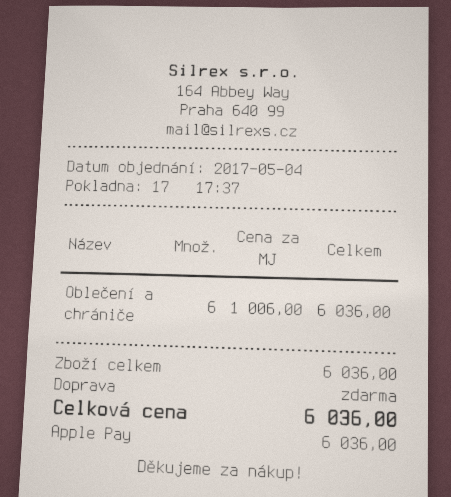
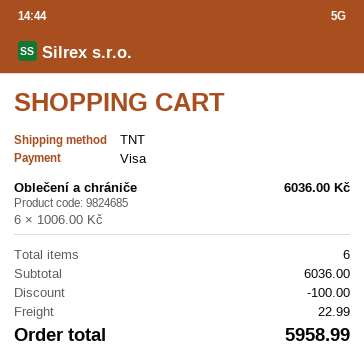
payment method: Apple Pay -> Visa
discount: none -> 100.00
shipping: 0.00 -> 22.99
total: 6036.00 -> 5958.99

